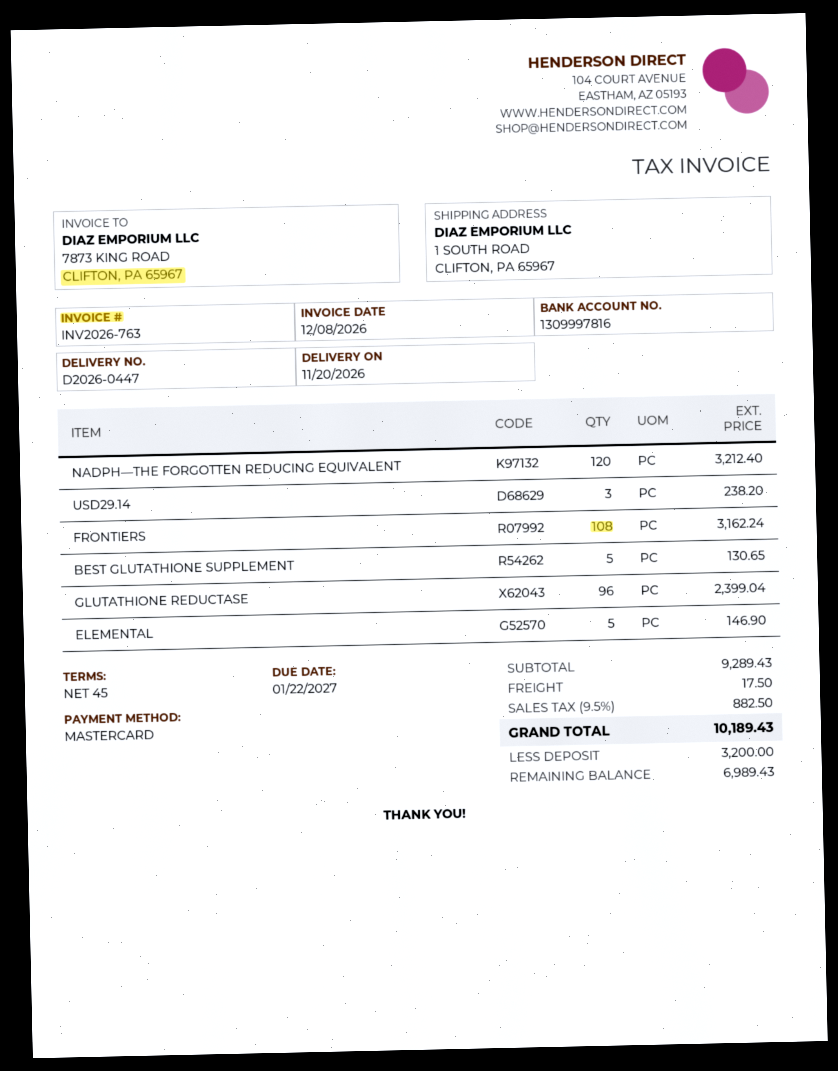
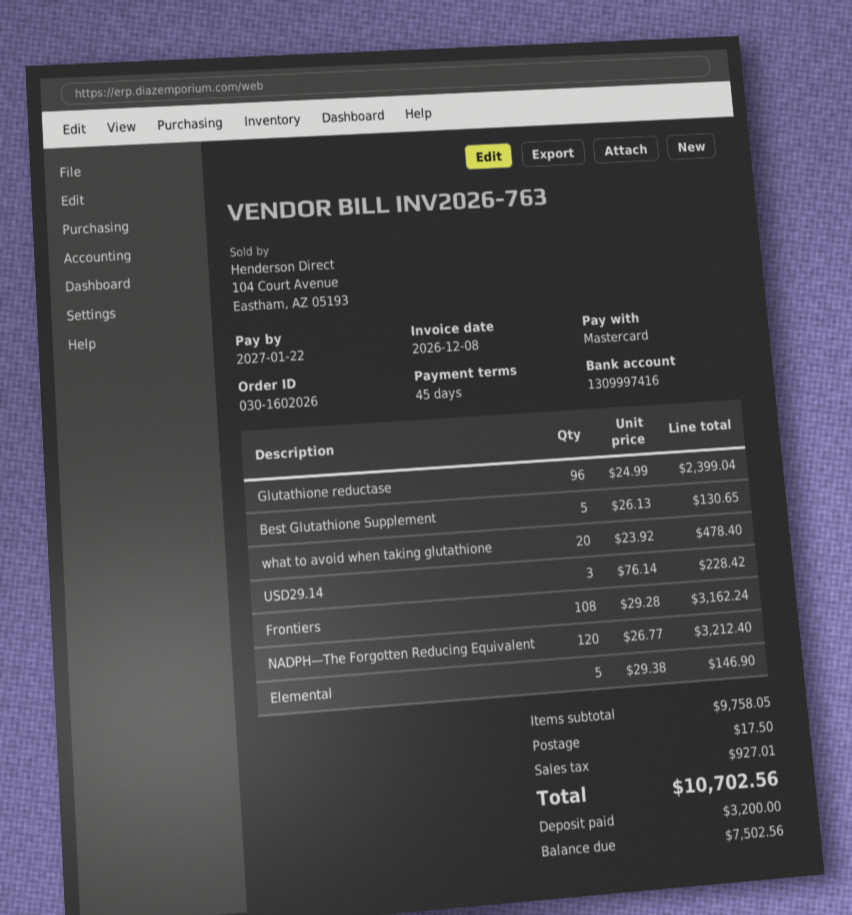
bank account: 1309997816 -> 1309997416
USD29.14: 3 for 238.20 -> 3 for 228.42
what to avoid when taking glutathione: none -> 20 for 478.40
subtotal: 9289.43 -> 9758.05
tax: 882.50 -> 927.01
total: 10189.43 -> 10702.56
balance: 6989.43 -> 7502.56

